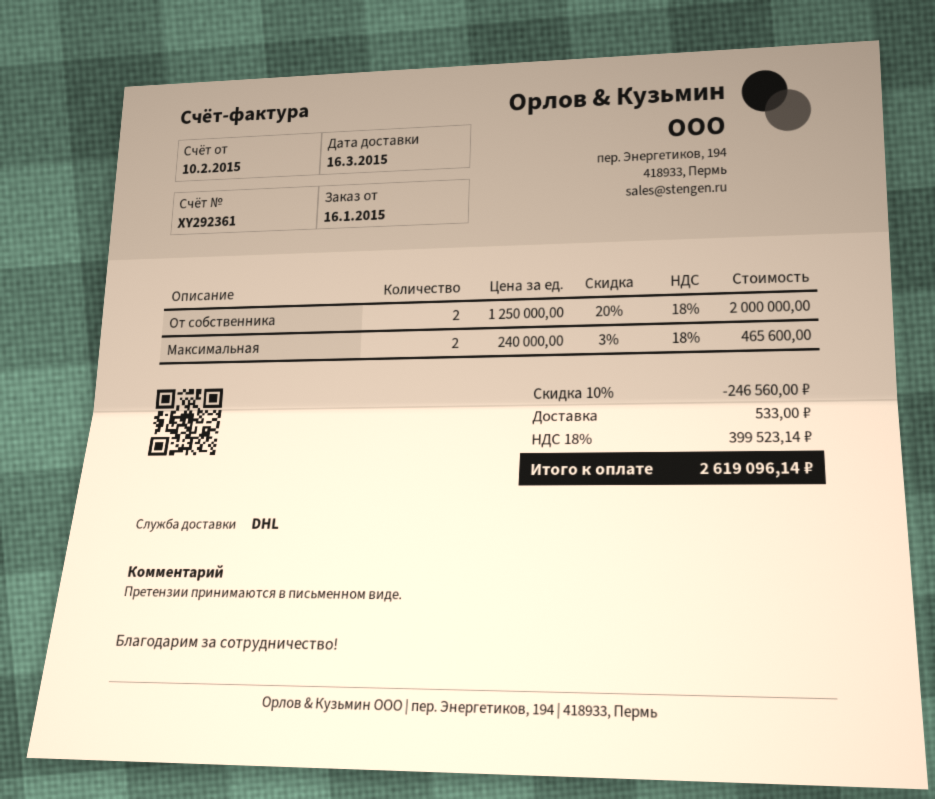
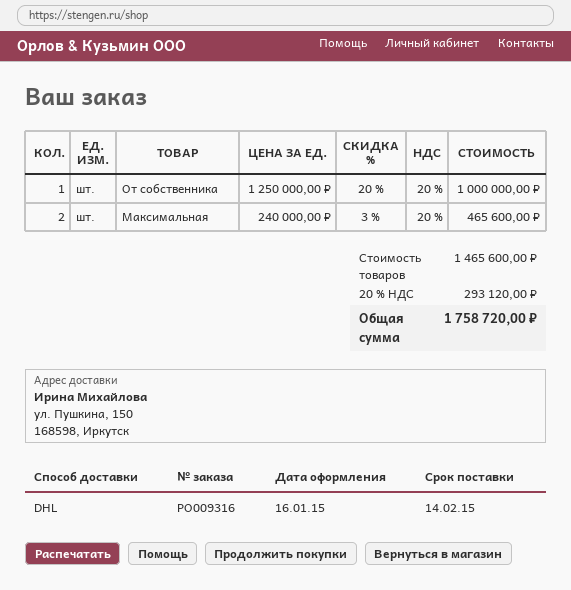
delivery date: 2015-03-16 -> 2015-02-14
От собственника: 2 x 1250000.00 - 20% = 2000000.00 -> 1 x 1250000.00 - 20% = 1000000.00
discount: 10% = 246560.00 -> none
shipping: 533.00 -> none
tax: 18% = 399523.14 -> 20% = 293120.00
total: 2619096.14 -> 1758720.00

